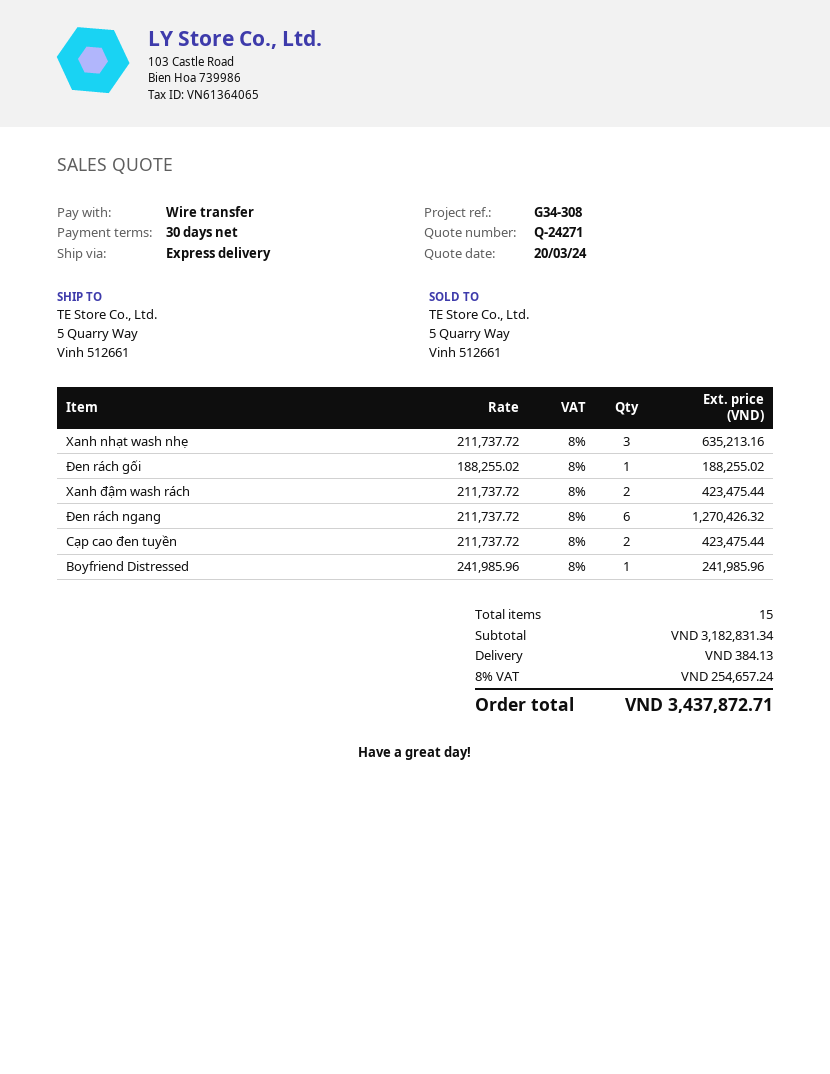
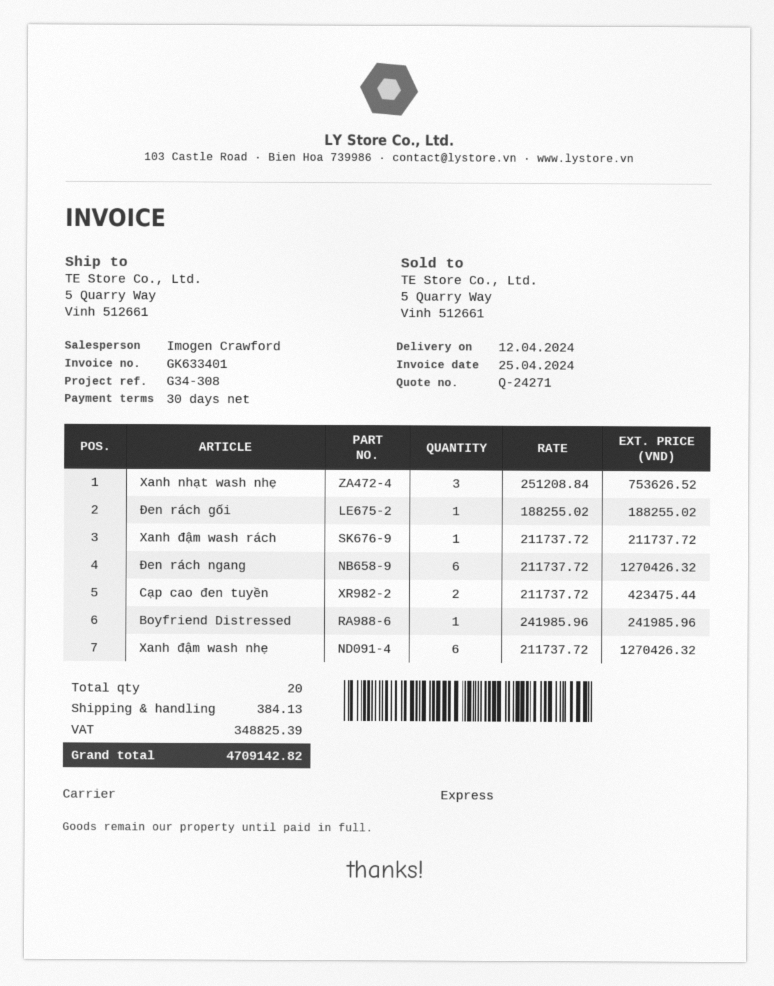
Xanh nhạt wash nhẹ: 3 x 211737.72 = 635213.16 -> 3 x 251208.84 = 753626.52
Xanh đậm wash rách: 2 x 211737.72 = 423475.44 -> 1 x 211737.72 = 211737.72
Xanh đậm wash nhẹ: none -> 6 x 211737.72 = 1270426.32
total quantity: 15 -> 20
tax: 254657.24 -> 348825.39
total: 3437872.71 -> 4709142.82

